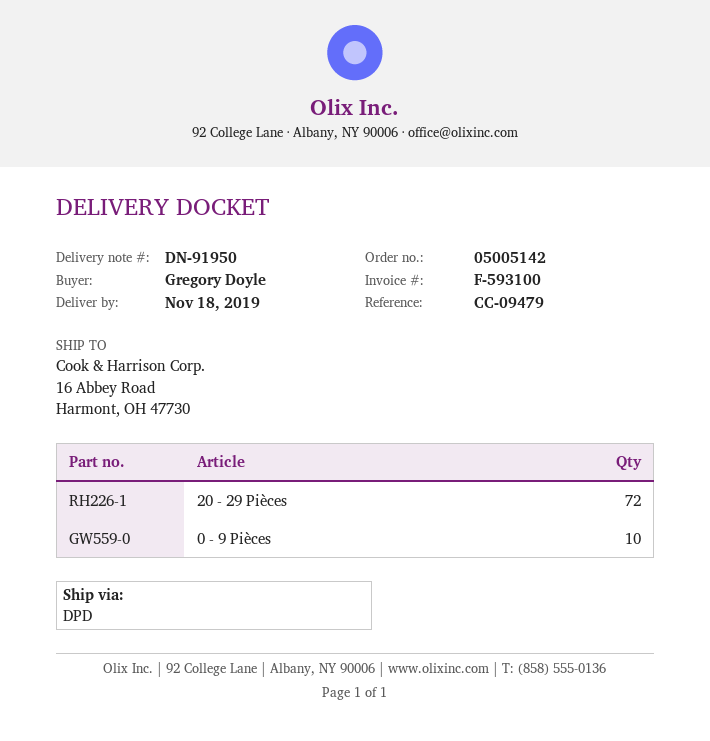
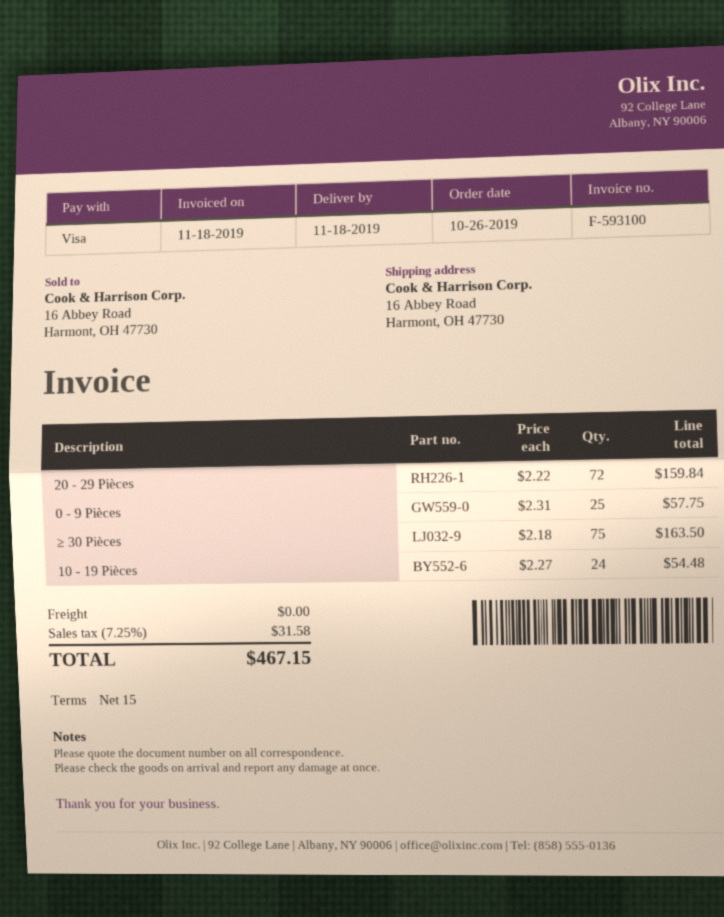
0 - 9 Pièces: 10 -> 25
≥ 30 Pièces: none -> 75
10 - 19 Pièces: none -> 24

